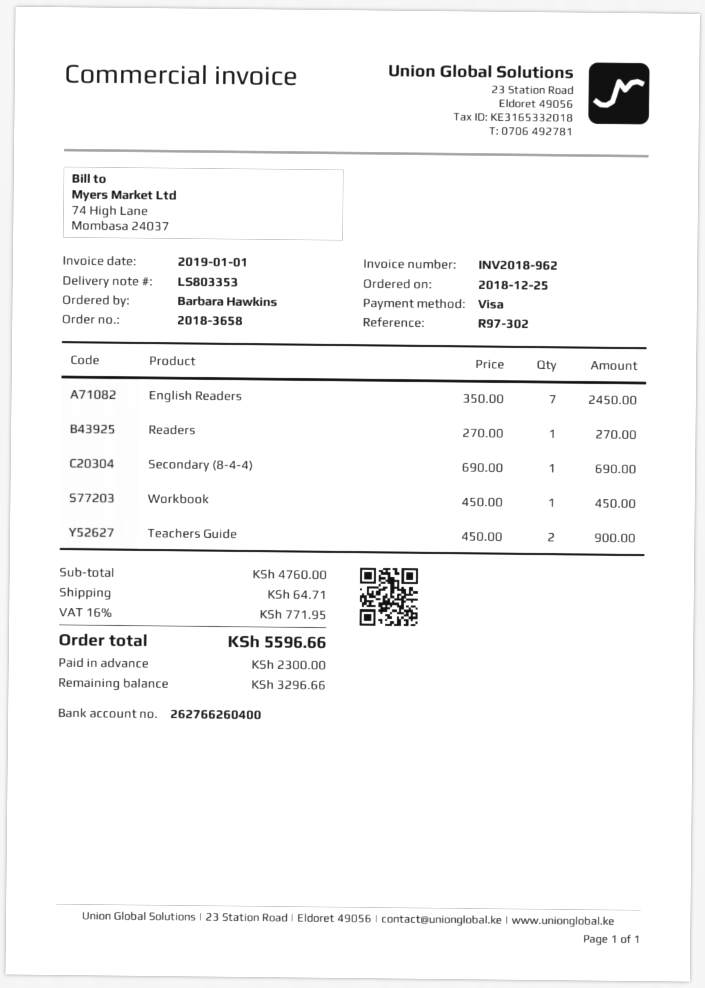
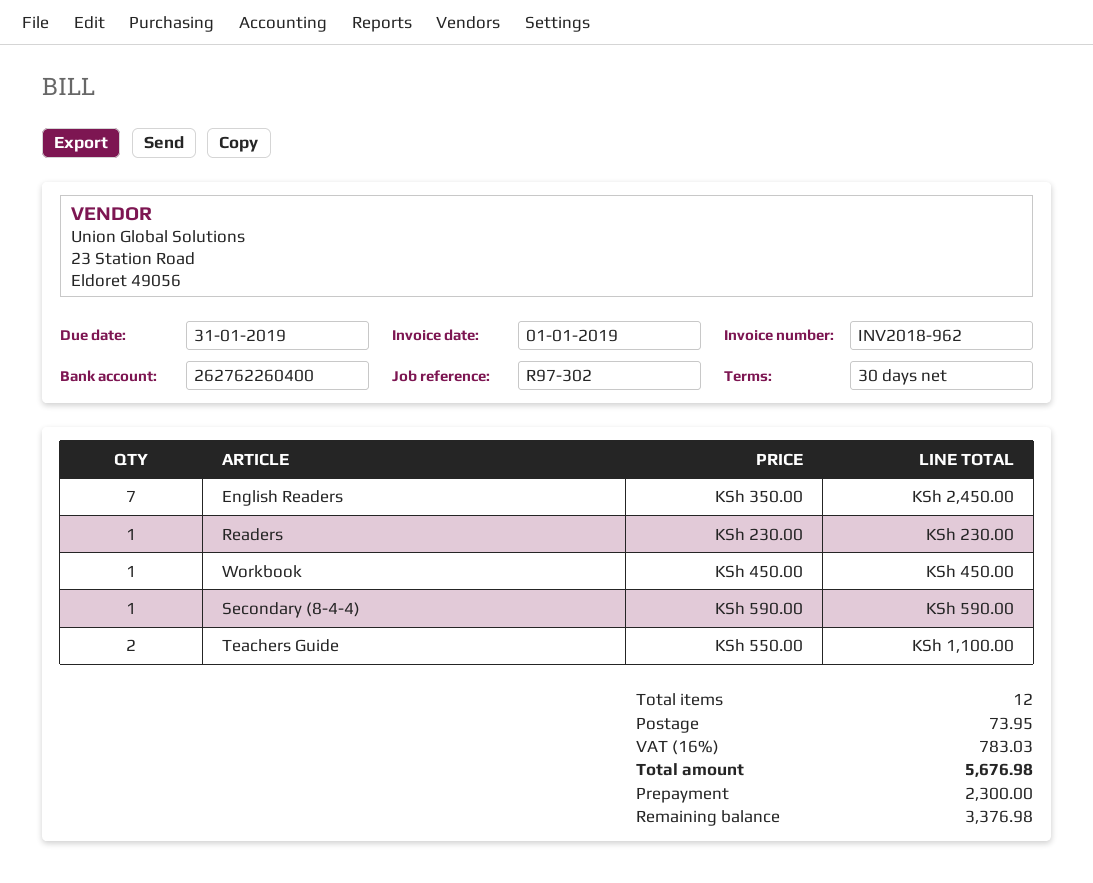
bank account: 262766260400 -> 262762260400
Readers: 1 x 270.00 = 270.00 -> 1 x 230.00 = 230.00
Secondary (8-4-4): 1 x 690.00 = 690.00 -> 1 x 590.00 = 590.00
Teachers Guide: 2 x 450.00 = 900.00 -> 2 x 550.00 = 1100.00
shipping: 64.71 -> 73.95
tax: 16% = 771.95 -> 16% = 783.03
total: 5596.66 -> 5676.98
balance: 3296.66 -> 3376.98

